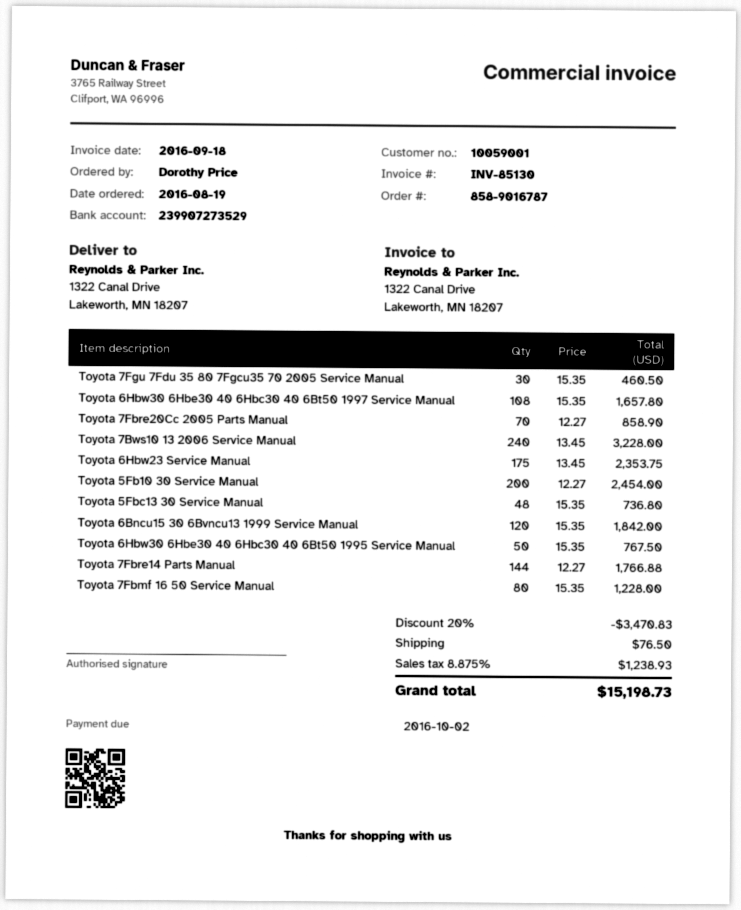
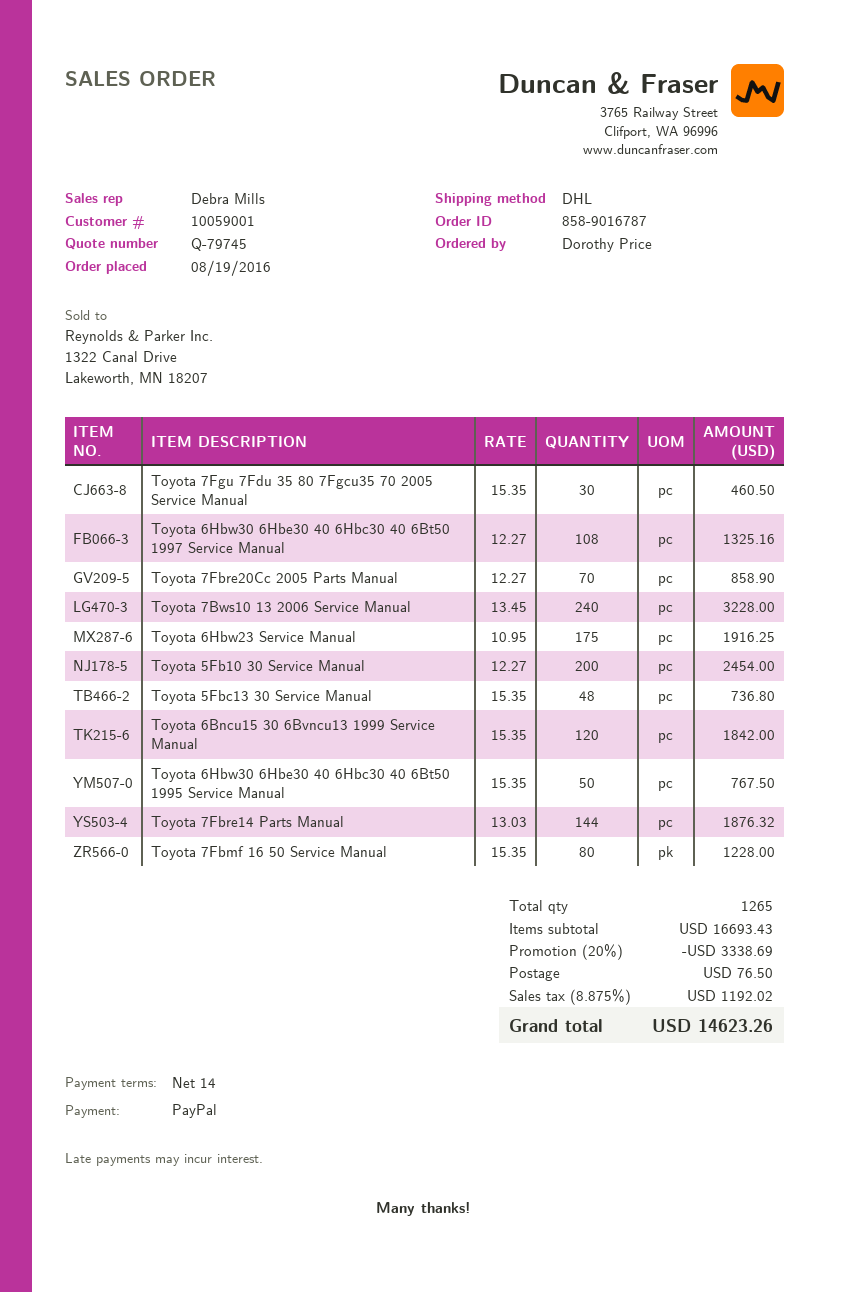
Toyota 6Hbw30 6Hbe30 40 6Hbc30 40 6Bt50 1997 Service Manual: 108 x 15.35 = 1657.80 -> 108 x 12.27 = 1325.16
Toyota 6Hbw23 Service Manual: 175 x 13.45 = 2353.75 -> 175 x 10.95 = 1916.25
Toyota 7Fbre14 Parts Manual: 144 x 12.27 = 1766.88 -> 144 x 13.03 = 1876.32
discount: 20% = 3470.83 -> 20% = 3338.69
tax: 8.875% = 1238.93 -> 8.875% = 1192.02
total: 15198.73 -> 14623.26

